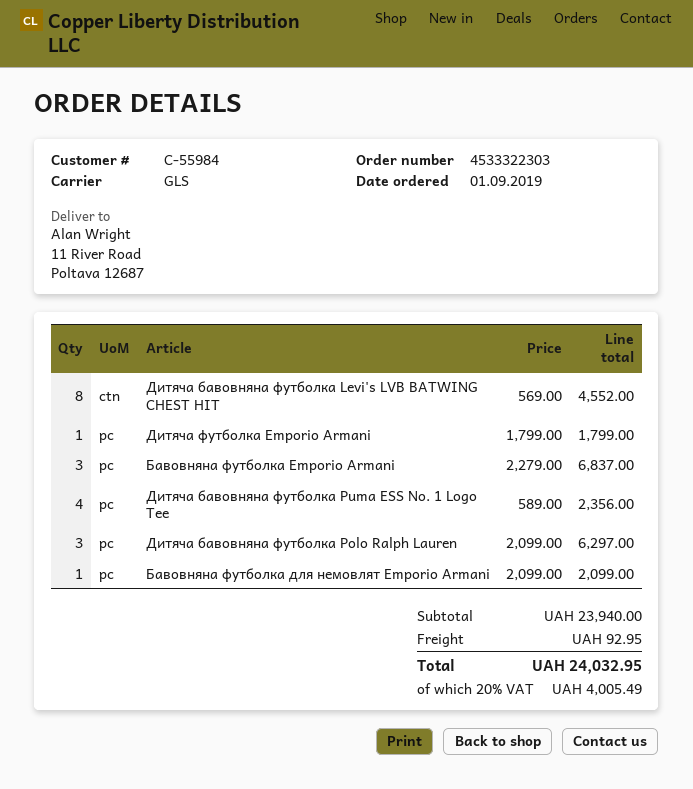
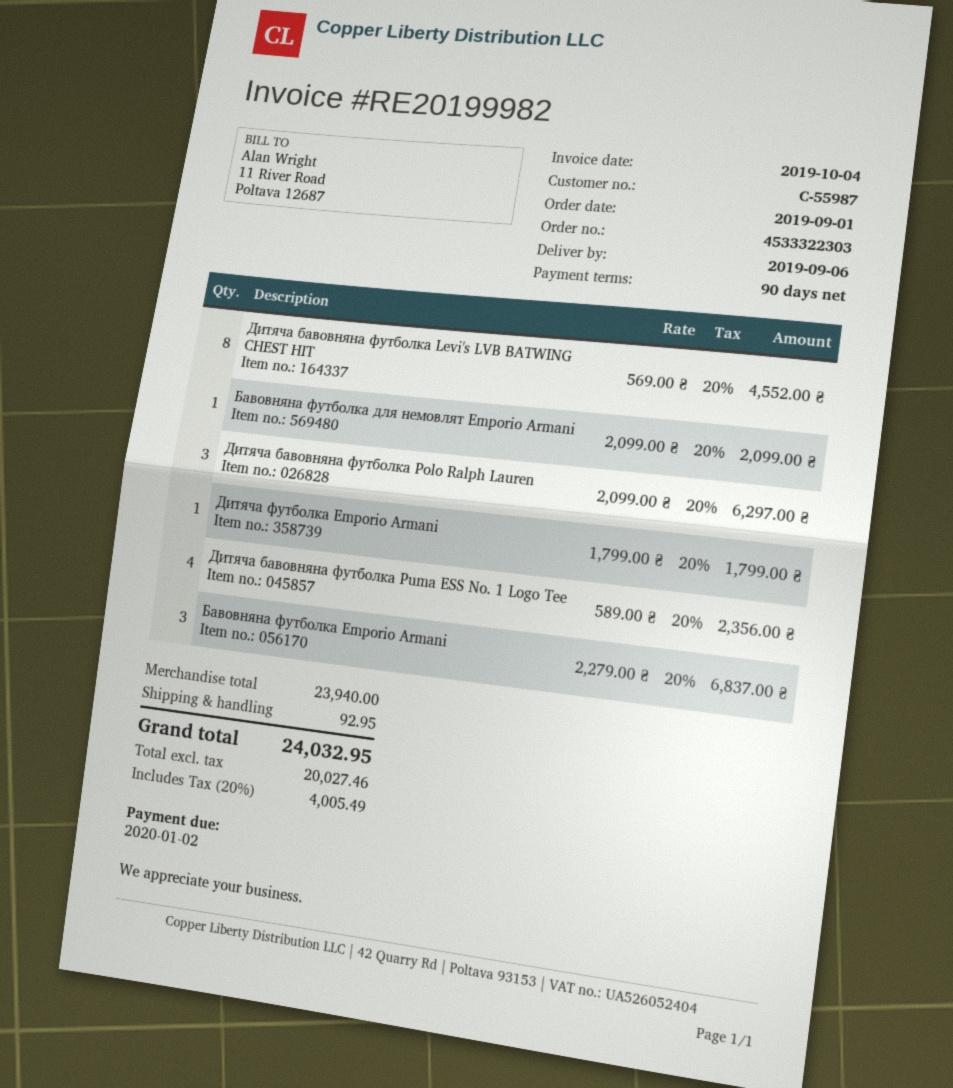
customer number: C-55984 -> C-55987

